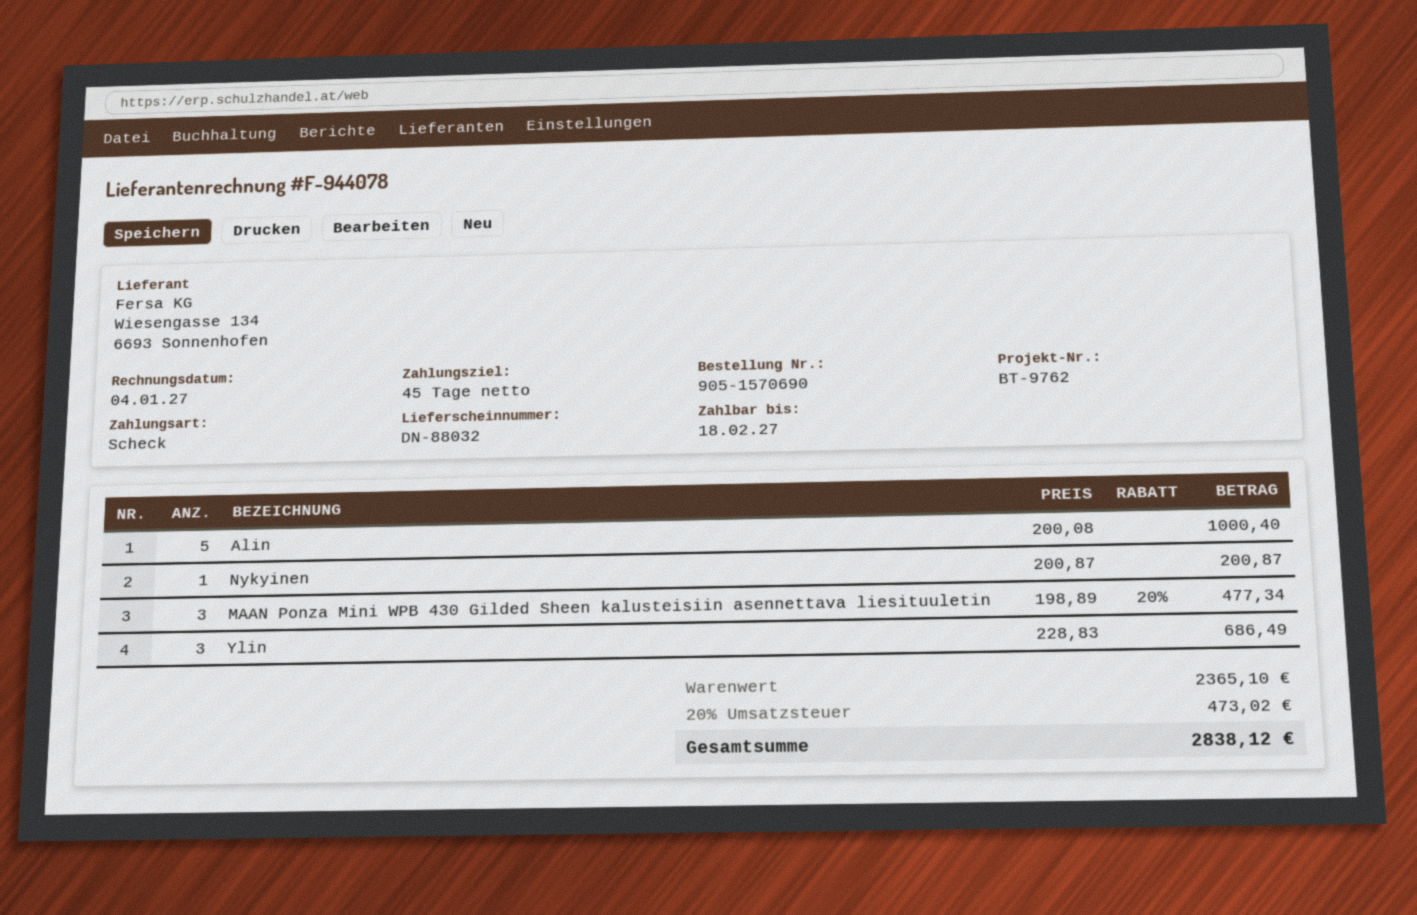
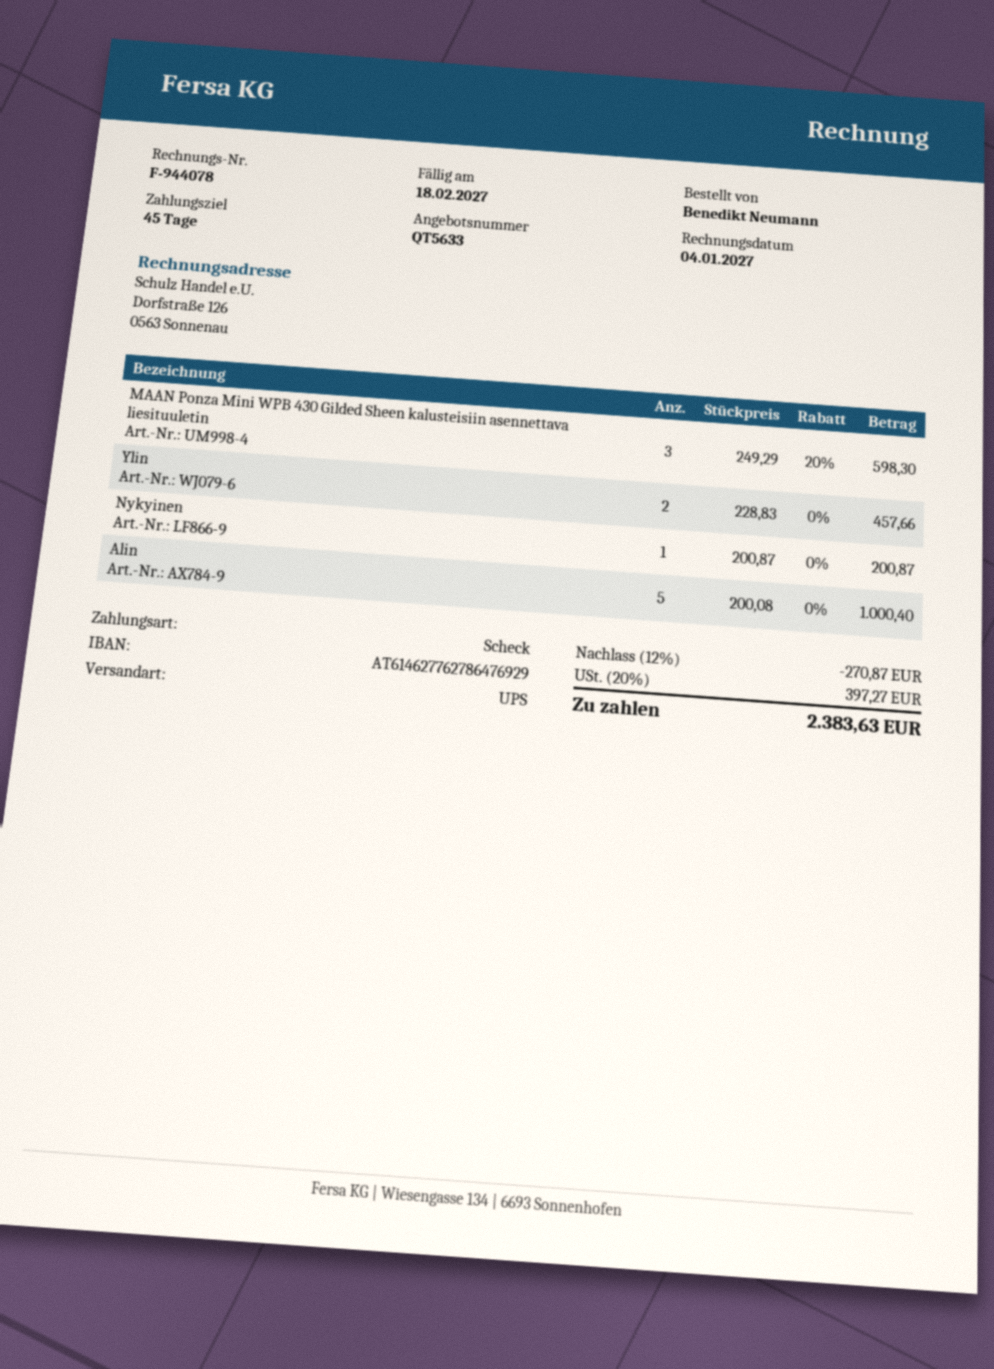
MAAN Ponza Mini WPB 430 Gilded Sheen kalusteisiin asennettava liesituuletin: 3 x 198.89 - 20% = 477.34 -> 3 x 249.29 - 20% = 598.30
Ylin: 3 x 228.83 = 686.49 -> 2 x 228.83 = 457.66
discount: none -> 12% = 270.87
tax: 20% = 473.02 -> 20% = 397.27
total: 2838.12 -> 2383.63

